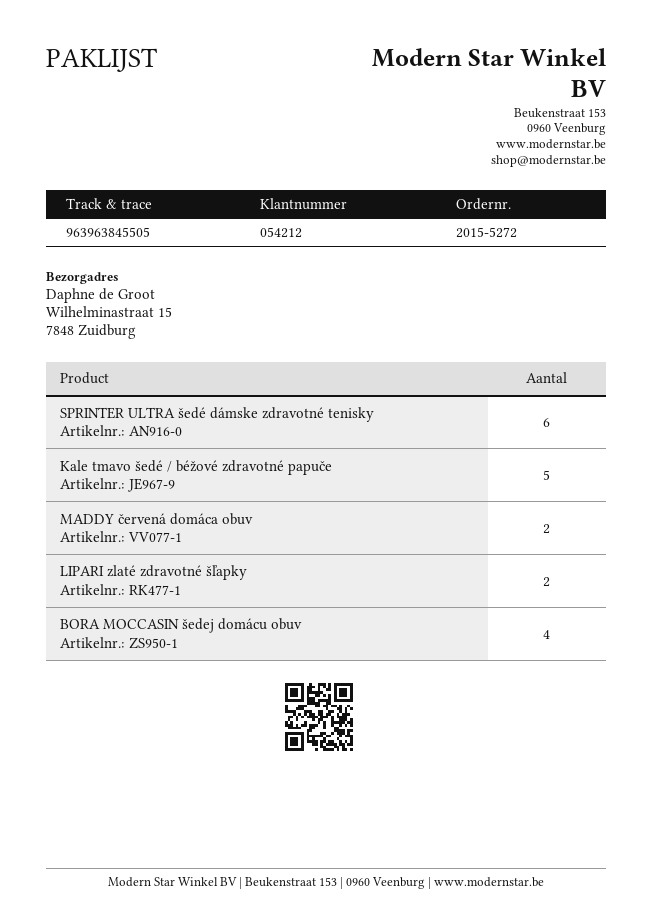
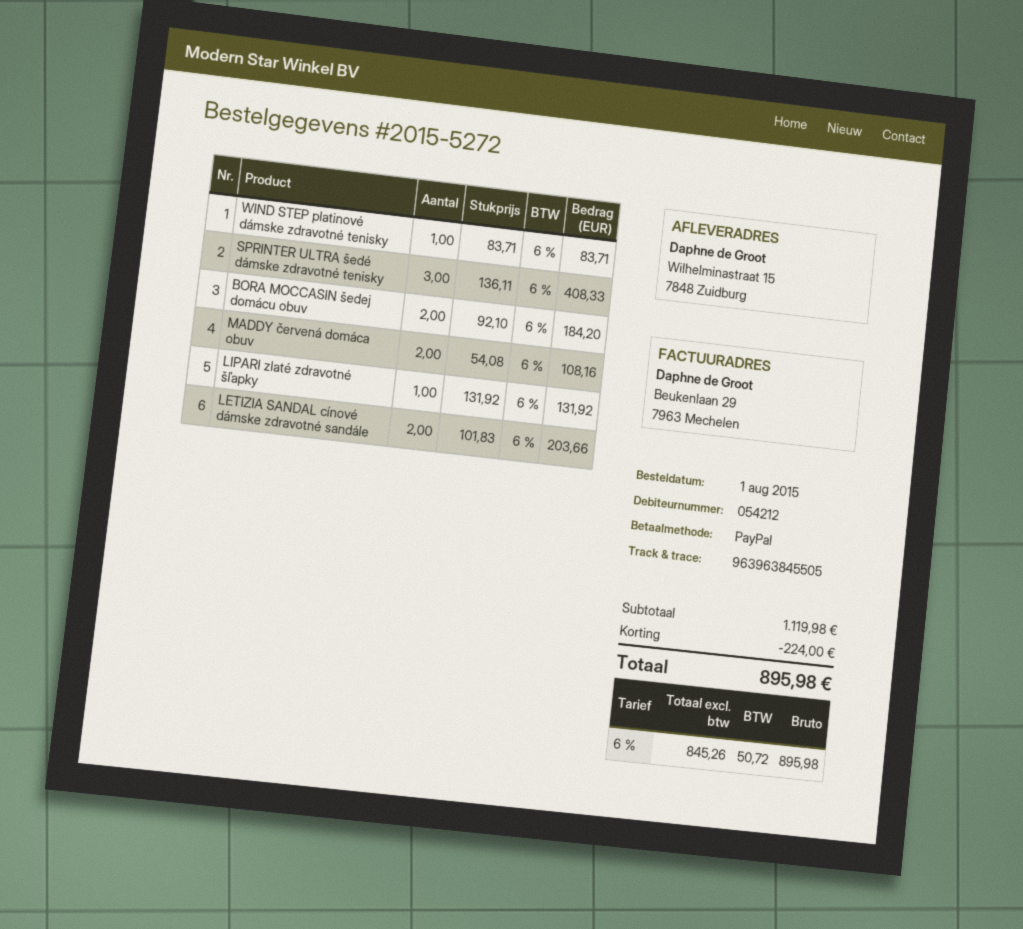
SPRINTER ULTRA šedé dámske zdravotné tenisky: 6 -> 3
Kale tmavo šedé / béžové zdravotné papuče: 5 -> none
LIPARI zlaté zdravotné šľapky: 2 -> 1
BORA MOCCASIN šedej domácu obuv: 4 -> 2
WIND STEP platinové dámske zdravotné tenisky: none -> 1
LETIZIA SANDAL cínové dámske zdravotné sandále: none -> 2

